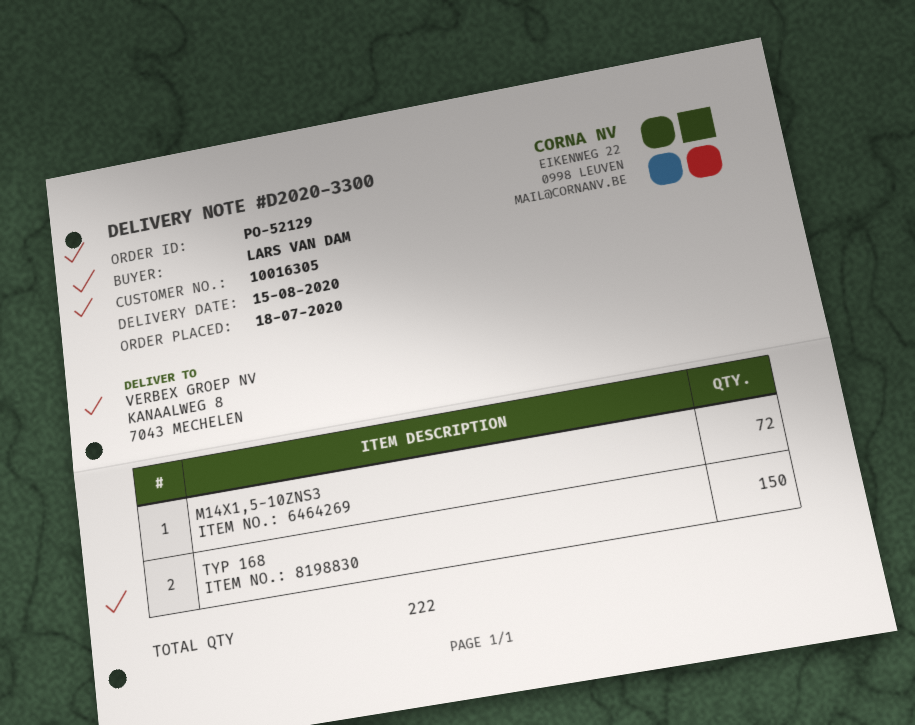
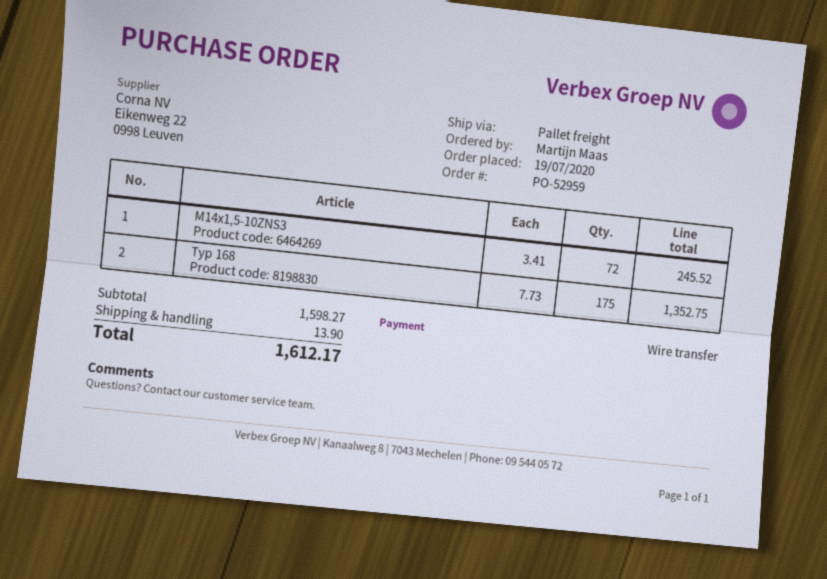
order number: PO-52129 -> PO-52959
order date: 2020-07-18 -> 2020-07-19
ordered by: LARS VAN DAM -> Martijn Maas
TYP 168: 150 -> 175

